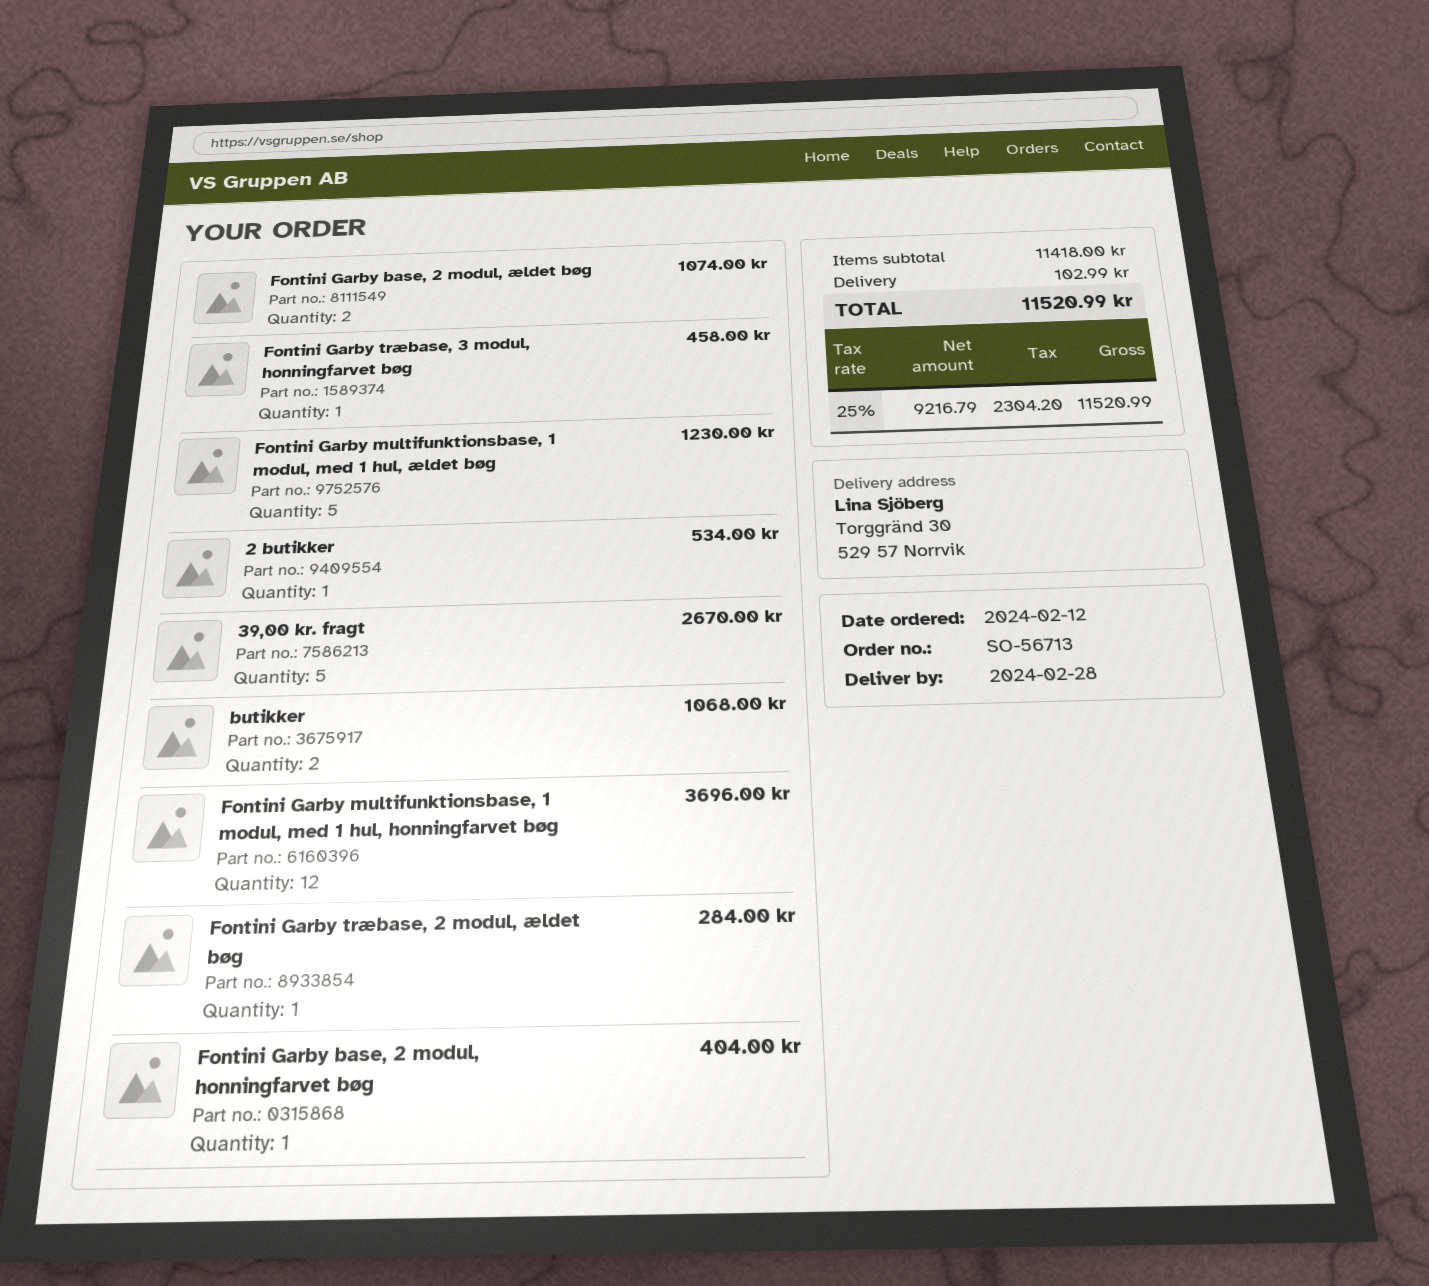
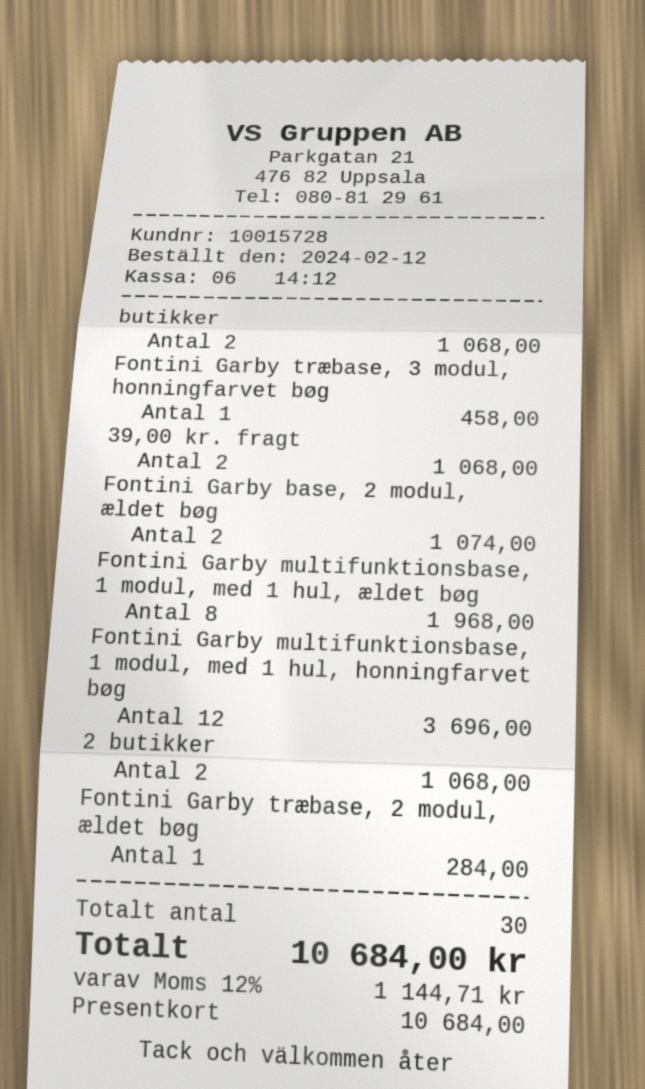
Fontini Garby multifunktionsbase, 1 modul, med 1 hul, ældet bøg: 5 for 1230.00 -> 8 for 1968.00
2 butikker: 1 for 534.00 -> 2 for 1068.00
39,00 kr. fragt: 5 for 2670.00 -> 2 for 1068.00
Fontini Garby base, 2 modul, honningfarvet bøg: 1 for 404.00 -> none
shipping: 102.99 -> none
tax: 25% = 2304.20 -> 12% = 1144.71
total: 11520.99 -> 10684.00

